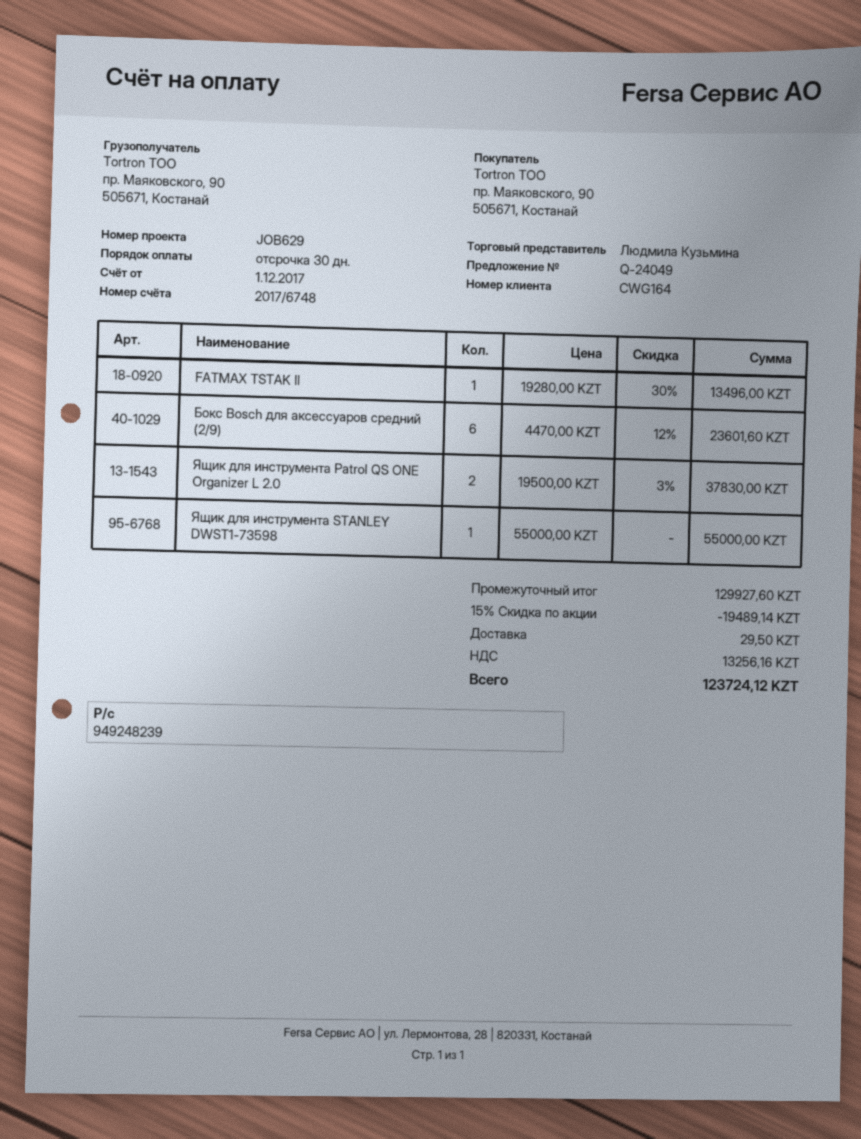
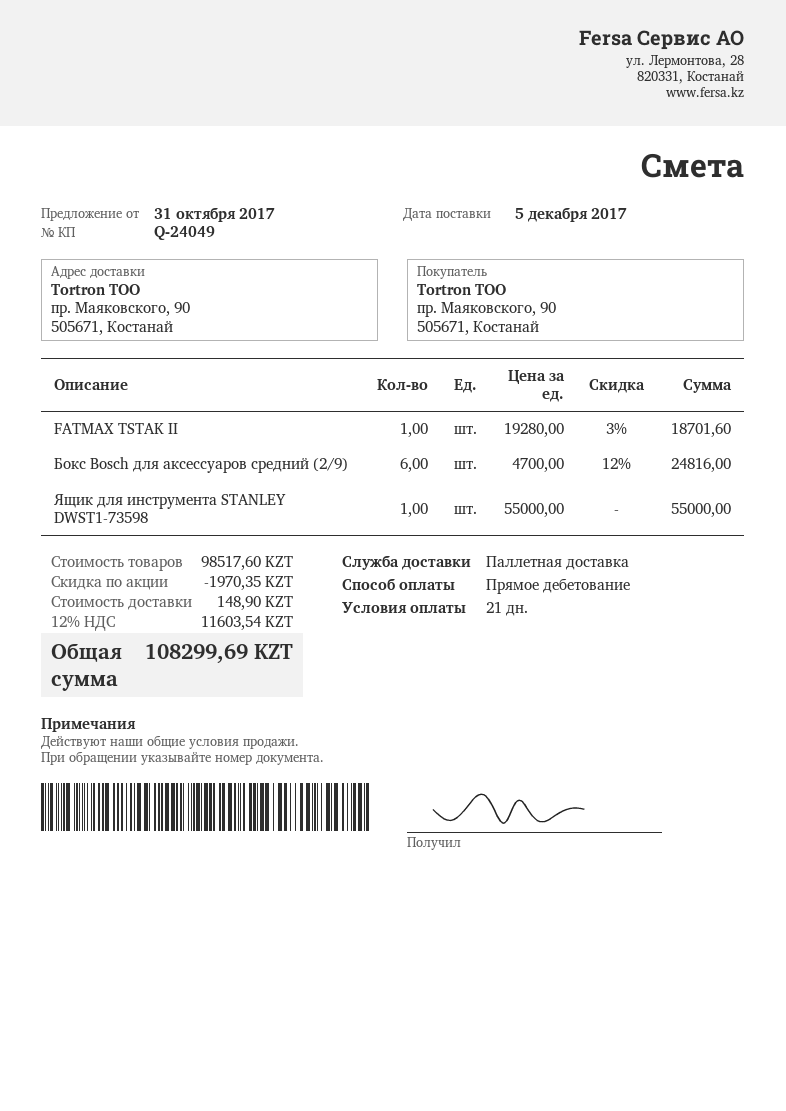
payment terms: 30 days -> 21 days
FATMAX TSTAK II: 1 x 19280.00 - 30% = 13496.00 -> 1 x 19280.00 - 3% = 18701.60
Бокс Bosch для аксессуаров средний (2/9): 6 x 4470.00 - 12% = 23601.60 -> 6 x 4700.00 - 12% = 24816.00
Ящик для инструмента Patrol QS ONE Organizer L 2.0: 2 x 19500.00 - 3% = 37830.00 -> none
subtotal: 129927.60 -> 98517.60
discount: 19489.14 -> 1970.35
shipping: 29.50 -> 148.90
tax: 13256.16 -> 11603.54
total: 123724.12 -> 108299.69

